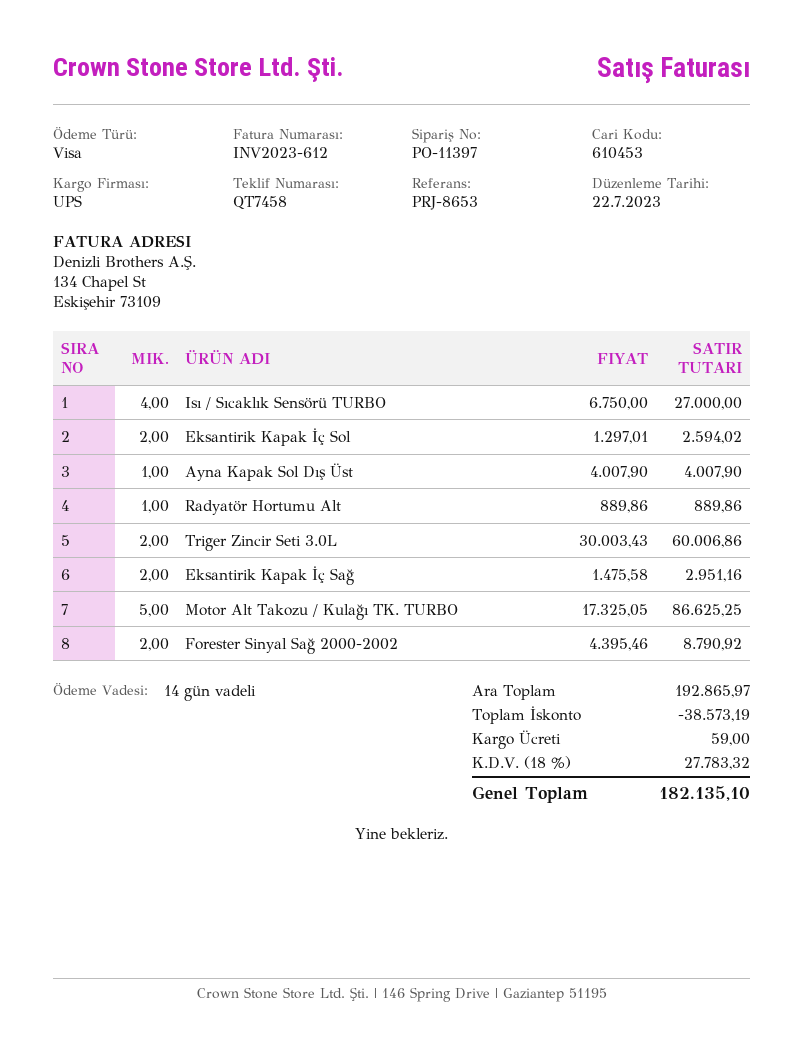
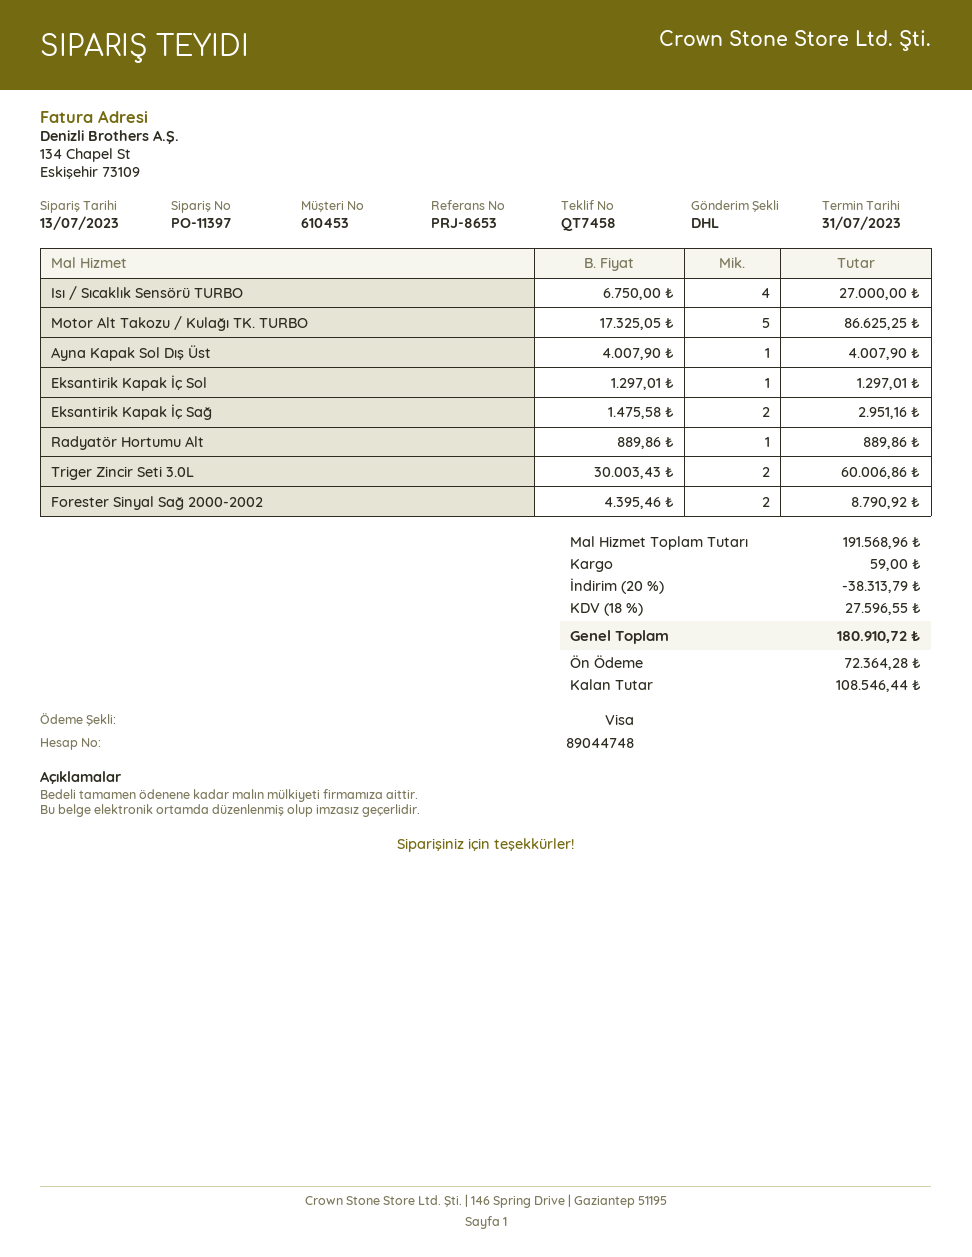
shipping method: UPS -> DHL
Eksantirik Kapak İç Sol: 2 x 1297.01 = 2594.02 -> 1 x 1297.01 = 1297.01
subtotal: 192865.97 -> 191568.96
discount: 38573.19 -> 38313.79
tax: 18% = 27783.32 -> 18% = 27596.55
total: 182135.10 -> 180910.72

